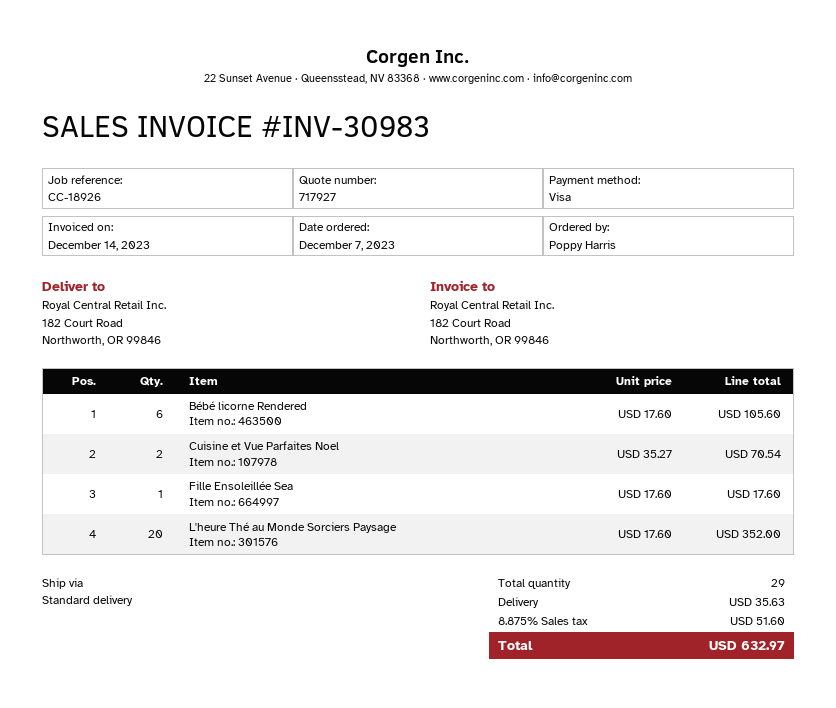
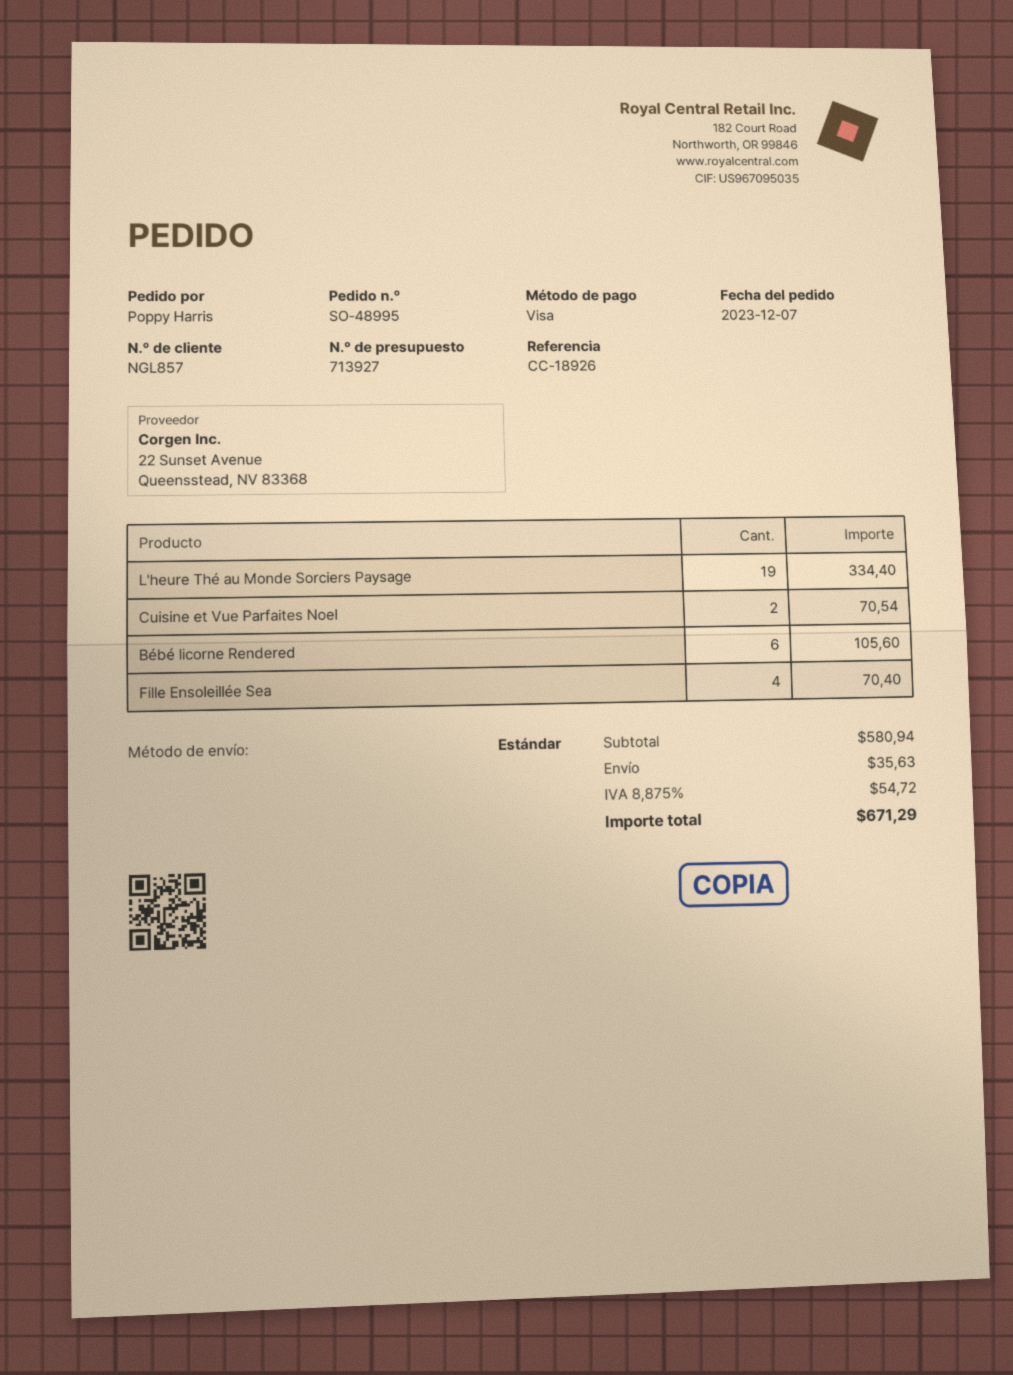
quote number: 717927 -> 713927
Fille Ensoleillée Sea: 1 for 17.60 -> 4 for 70.40
L'heure Thé au Monde Sorciers Paysage: 20 for 352.00 -> 19 for 334.40
tax: 8.875% = 51.60 -> 8.875% = 54.72
total: 632.97 -> 671.29

